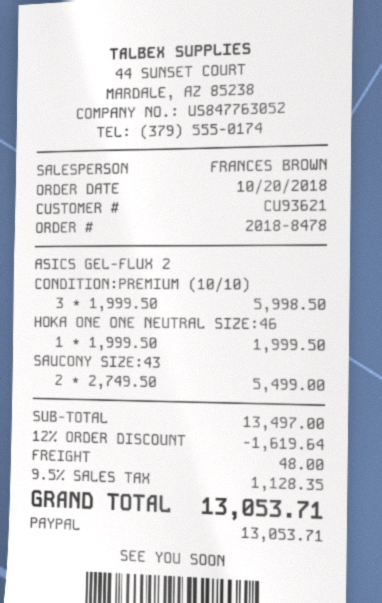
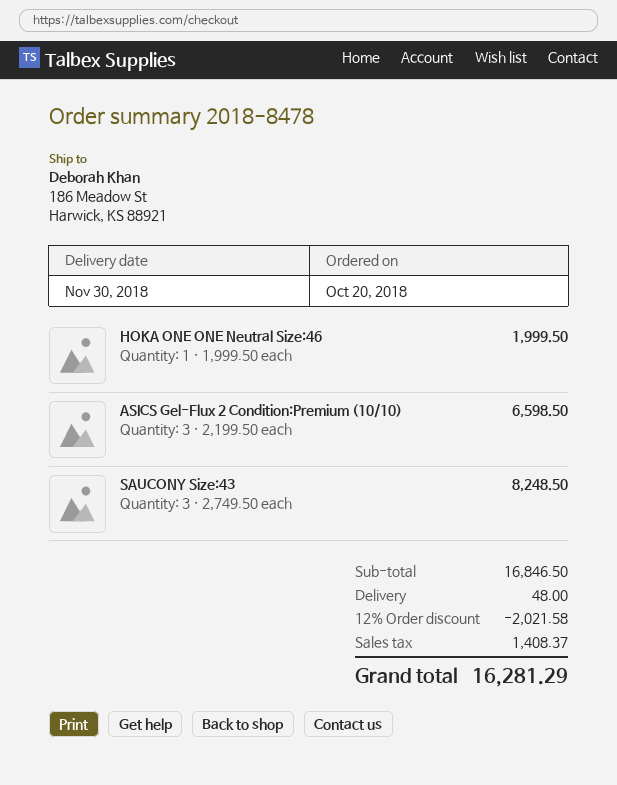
ASICS GEL-FLUX 2 CONDITION:PREMIUM (10/10): 3 x 1999.50 = 5998.50 -> 3 x 2199.50 = 6598.50
SAUCONY SIZE:43: 2 x 2749.50 = 5499.00 -> 3 x 2749.50 = 8248.50
subtotal: 13497.00 -> 16846.50
discount: 12% = 1619.64 -> 12% = 2021.58
tax: 1128.35 -> 1408.37
total: 13053.71 -> 16281.29

